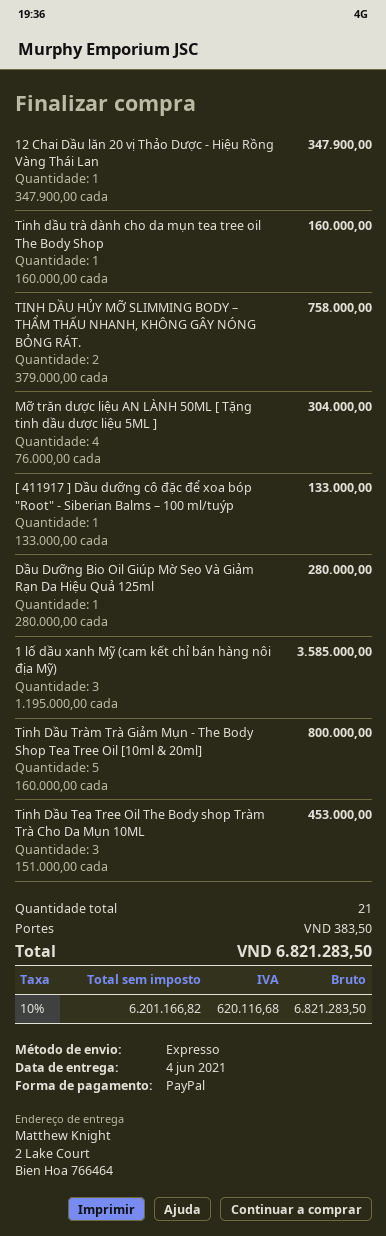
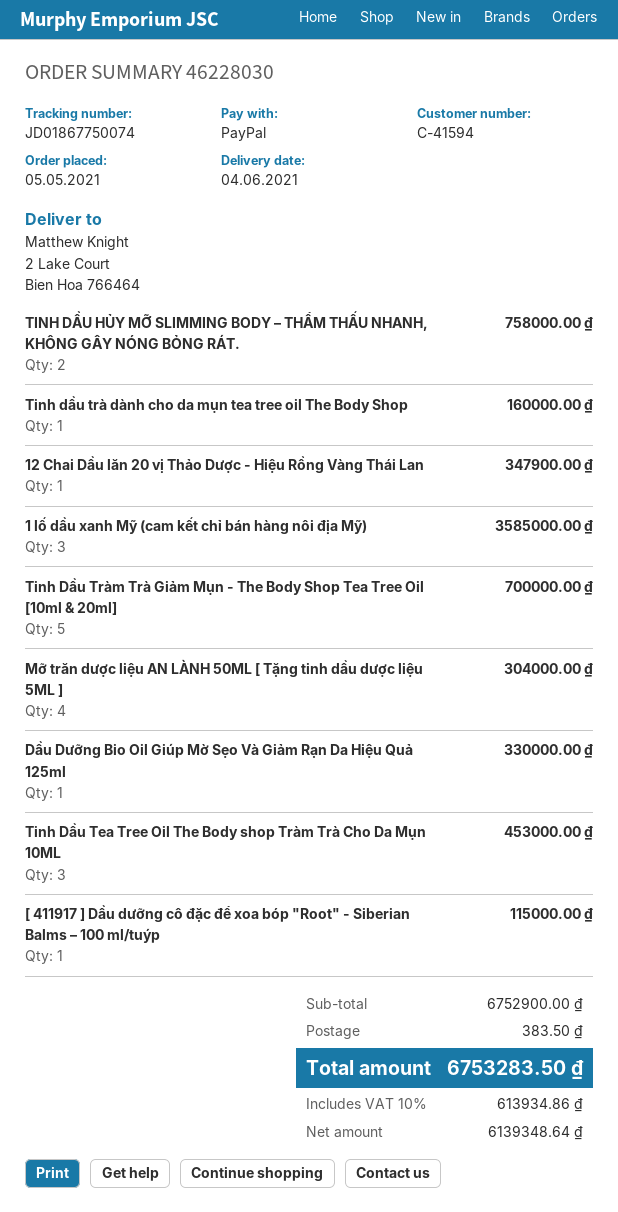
[ 411917 ] Dầu dưỡng cô đặc để xoa bóp "Root" - Siberian Balms – 100 ml/tuýp: 1 for 133000.00 -> 1 for 115000.00
Dầu Dưỡng Bio Oil Giúp Mờ Sẹo Và Giảm Rạn Da Hiệu Quả 125ml: 1 for 280000.00 -> 1 for 330000.00
Tinh Dầu Tràm Trà Giảm Mụn - The Body Shop Tea Tree Oil [10ml & 20ml]: 5 for 800000.00 -> 5 for 700000.00
net: 6201166.82 -> 6139348.64
tax: 10% = 620116.68 -> 10% = 613934.86
total: 6821283.50 -> 6753283.50

